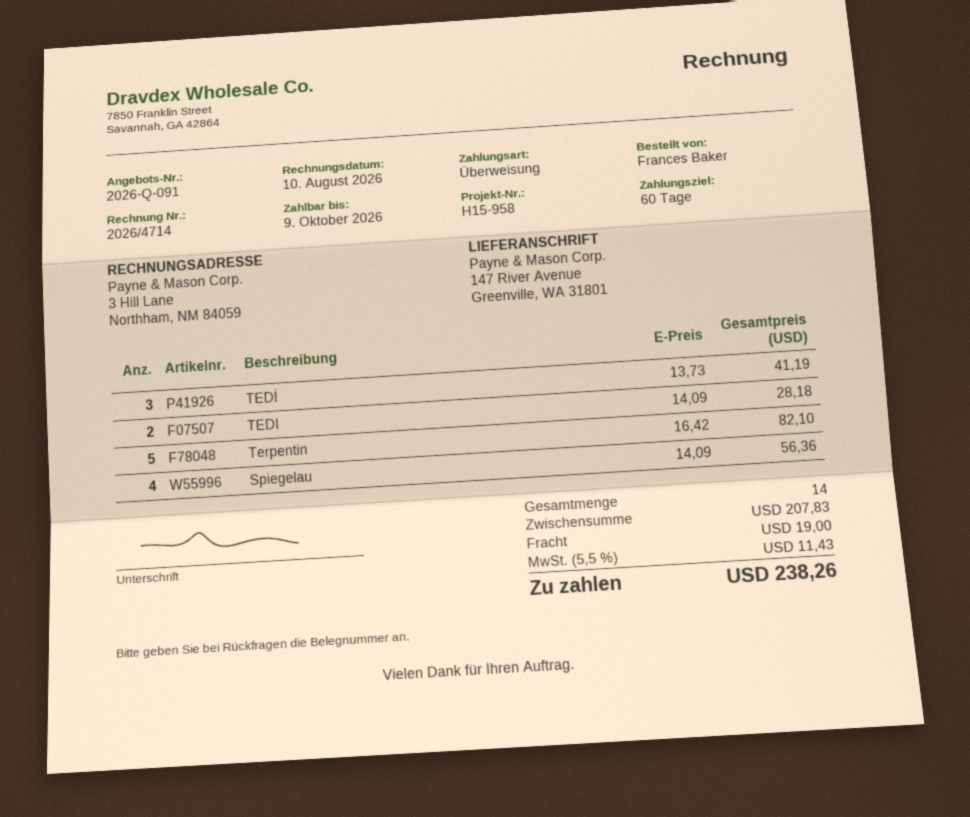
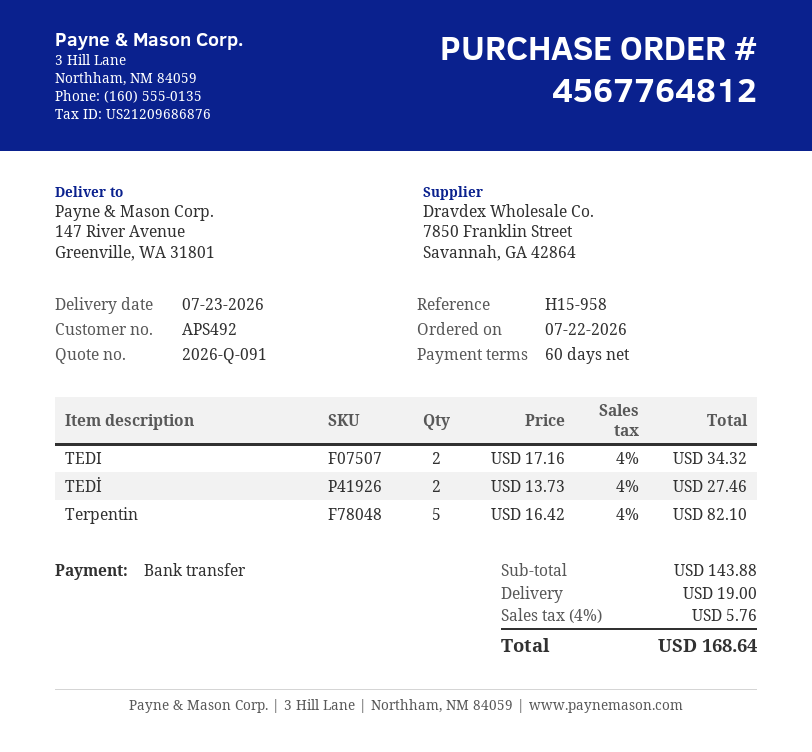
TEDİ: 3 x 13.73 = 41.19 -> 2 x 13.73 = 27.46
TEDI: 2 x 14.09 = 28.18 -> 2 x 17.16 = 34.32
Spiegelau: 4 x 14.09 = 56.36 -> none
subtotal: 207.83 -> 143.88
tax: 5.5% = 11.43 -> 4% = 5.76
total: 238.26 -> 168.64

